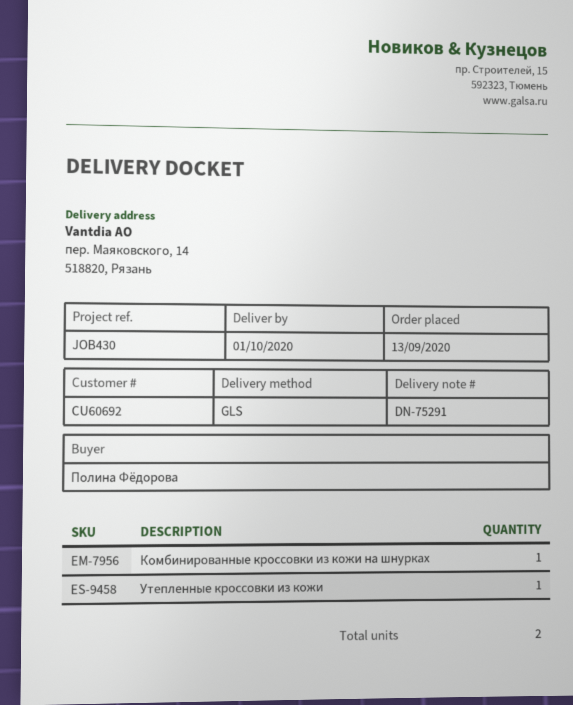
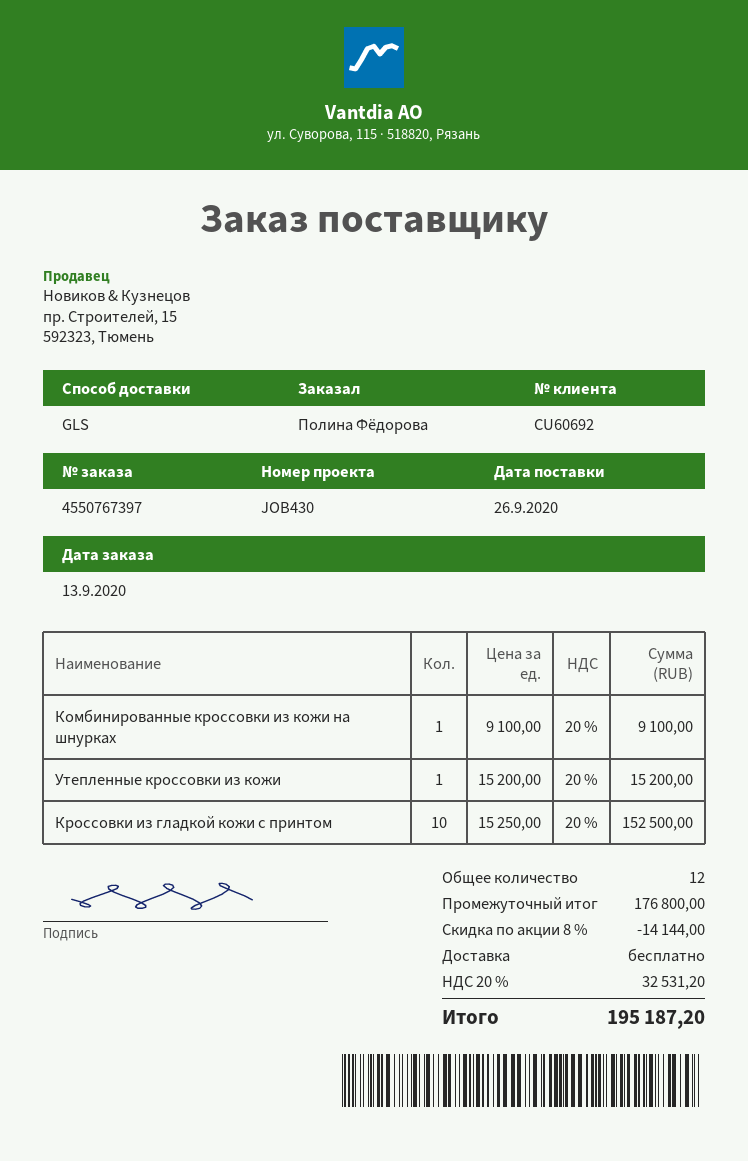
delivery date: 2020-10-01 -> 2020-09-26
Кроссовки из гладкой кожи с принтом: none -> 10
total quantity: 2 -> 12

